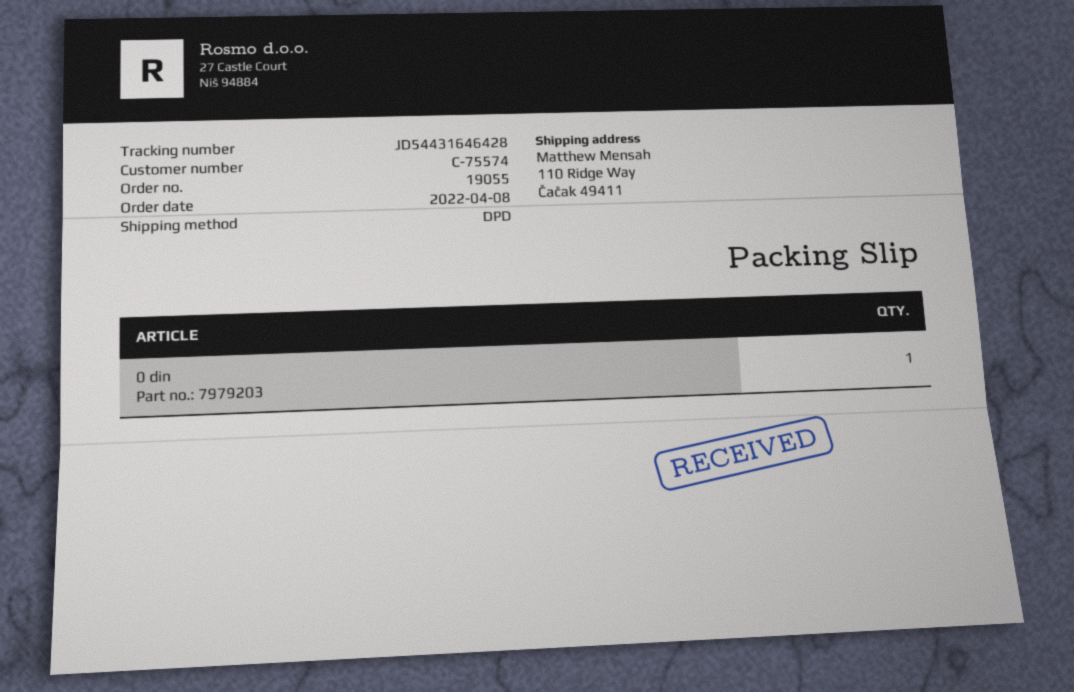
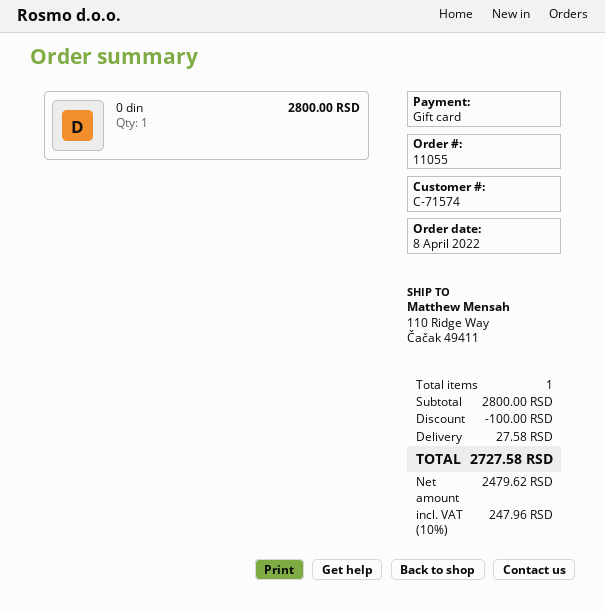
order number: 19055 -> 11055
customer number: C-75574 -> C-71574

